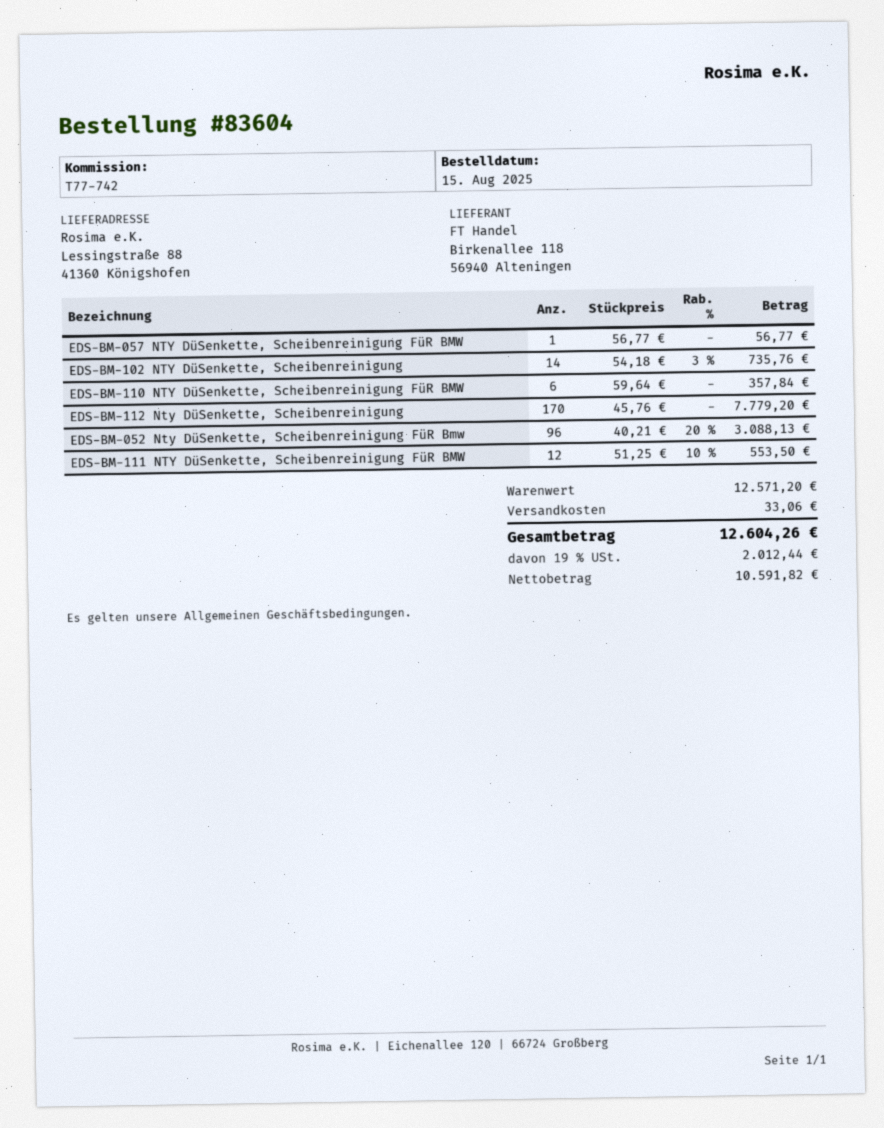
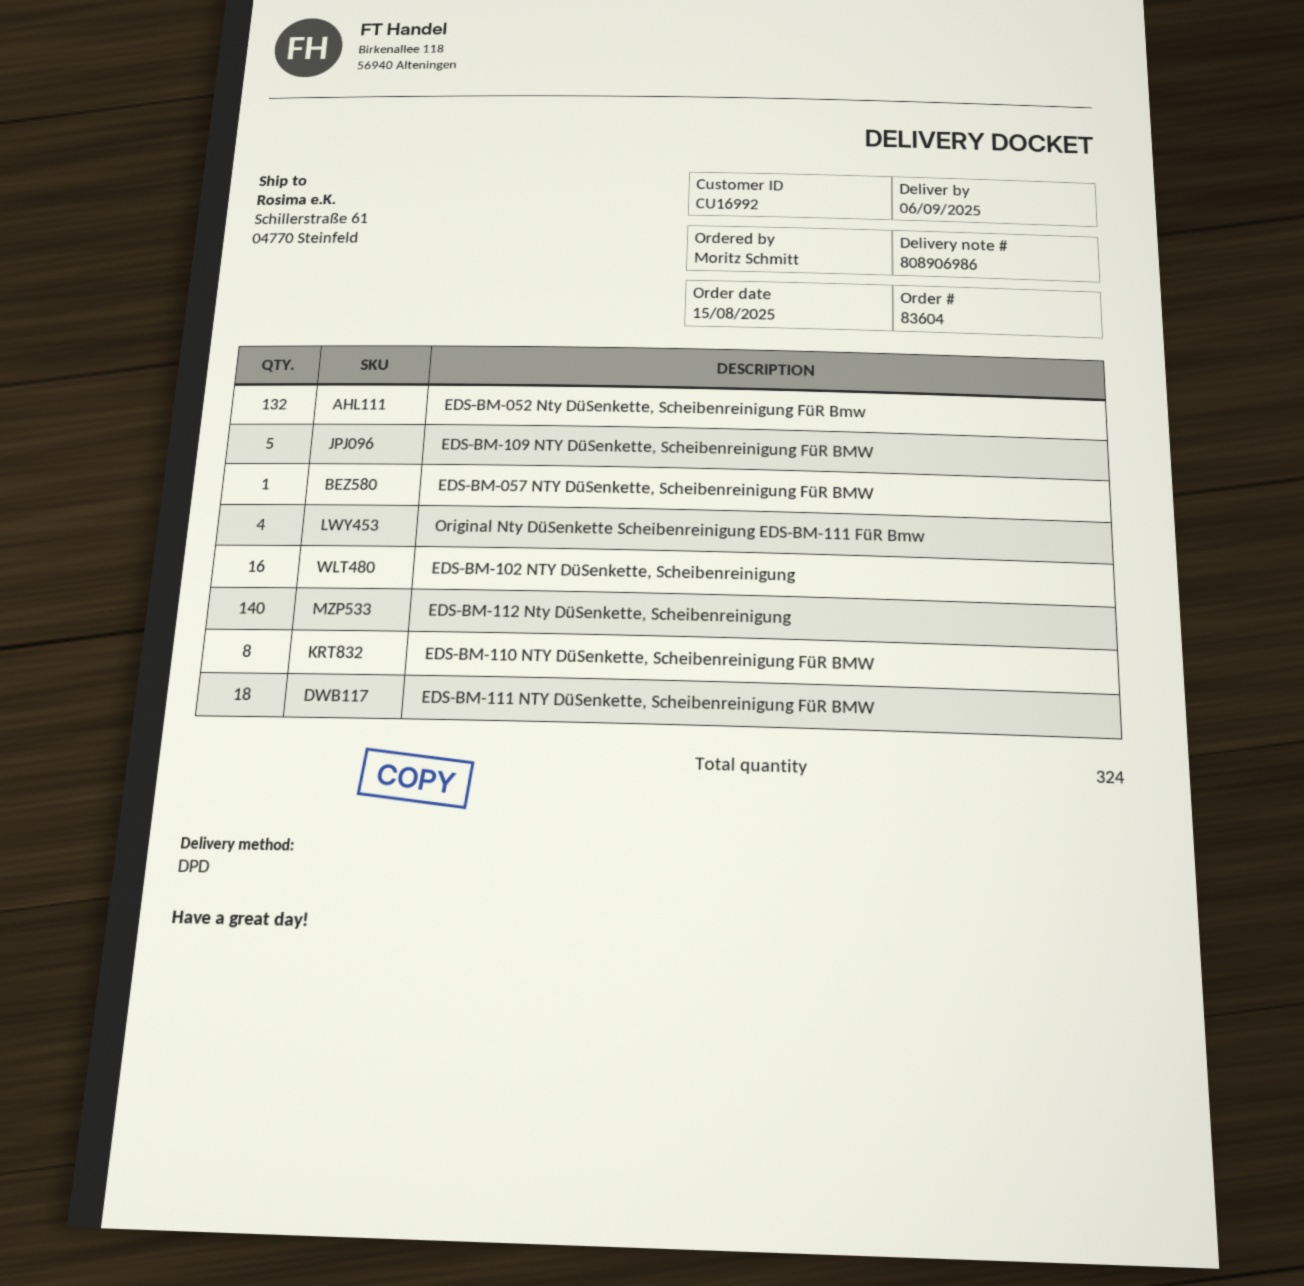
ship to: Lessingstraße 88, 41360 Königshofen -> Schillerstraße 61, 04770 Steinfeld
EDS-BM-102 NTY DüSenkette, Scheibenreinigung: 14 -> 16
EDS-BM-110 NTY DüSenkette, Scheibenreinigung FüR BMW: 6 -> 8
EDS-BM-112 Nty DüSenkette, Scheibenreinigung: 170 -> 140
EDS-BM-052 Nty DüSenkette, Scheibenreinigung FüR Bmw: 96 -> 132
EDS-BM-111 NTY DüSenkette, Scheibenreinigung FüR BMW: 12 -> 18
EDS-BM-109 NTY DüSenkette, Scheibenreinigung FüR BMW: none -> 5
Original Nty DüSenkette Scheibenreinigung EDS-BM-111 FüR Bmw: none -> 4

